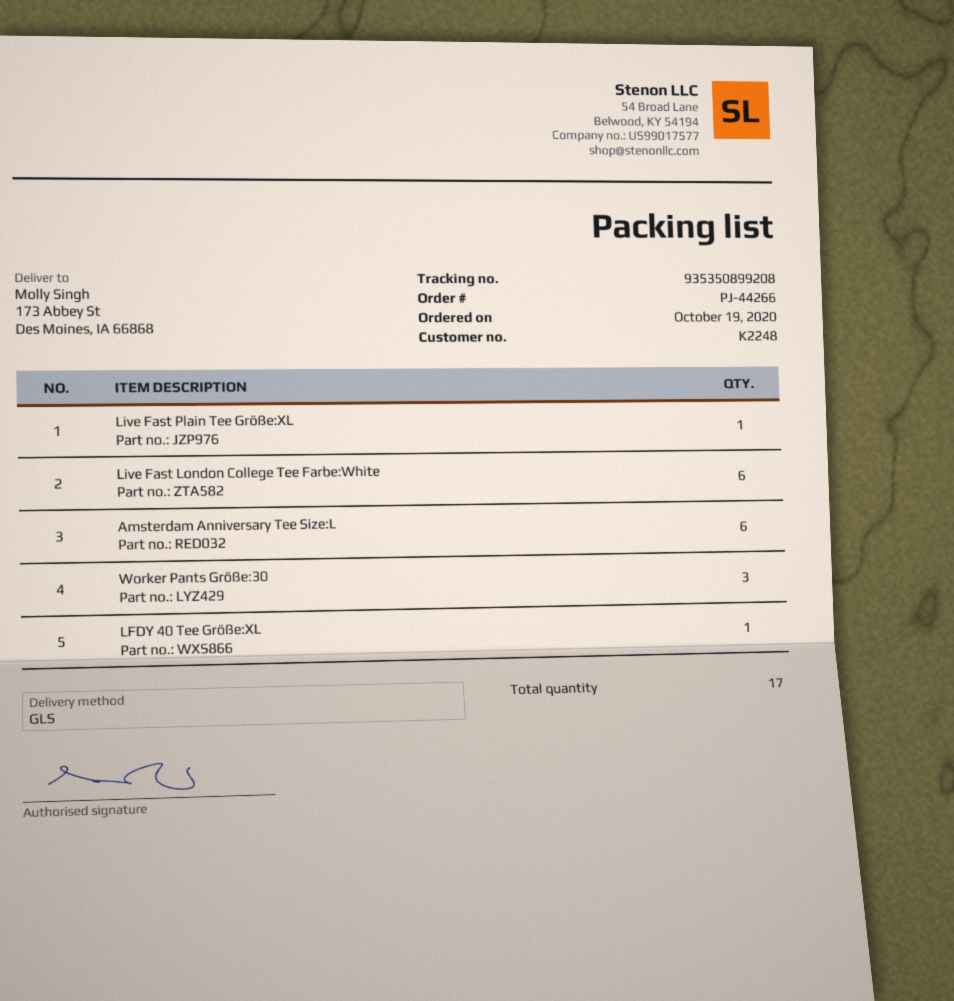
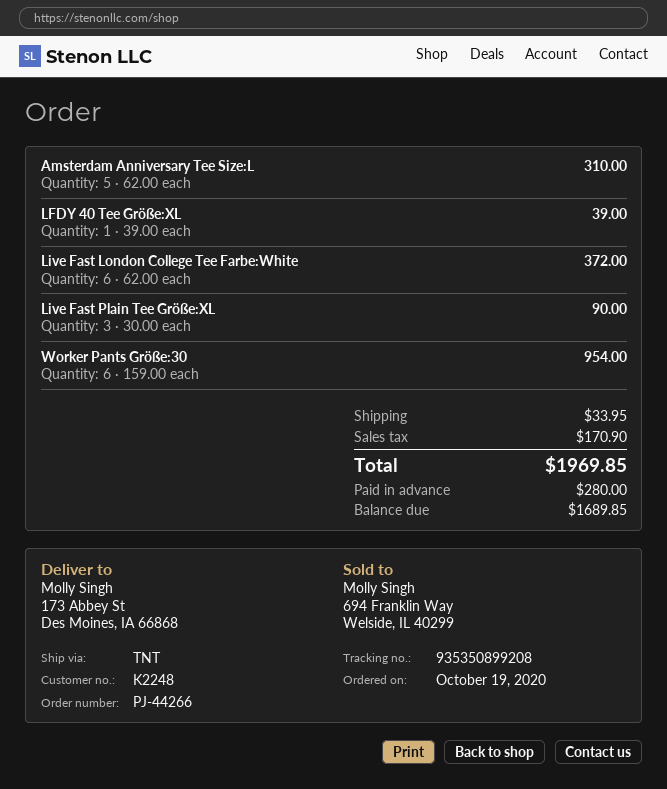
shipping method: GLS -> TNT
Live Fast Plain Tee Größe:XL: 1 -> 3
Amsterdam Anniversary Tee Size:L: 6 -> 5
Worker Pants Größe:30: 3 -> 6

